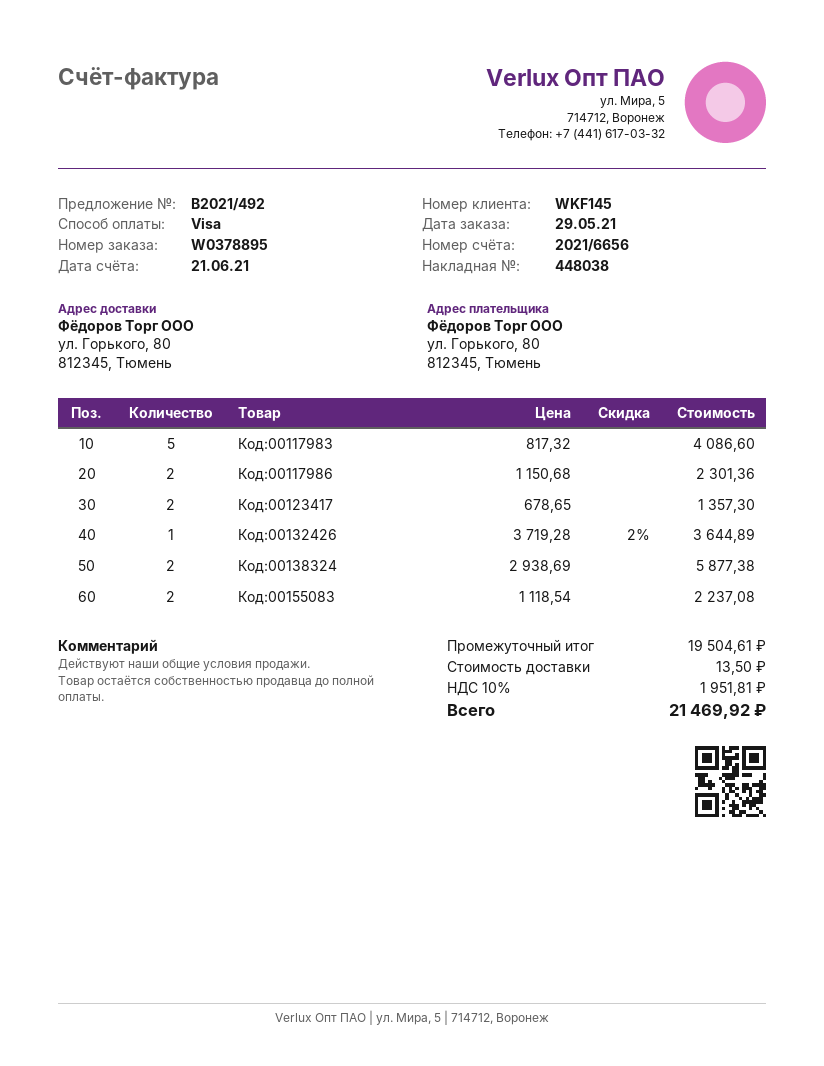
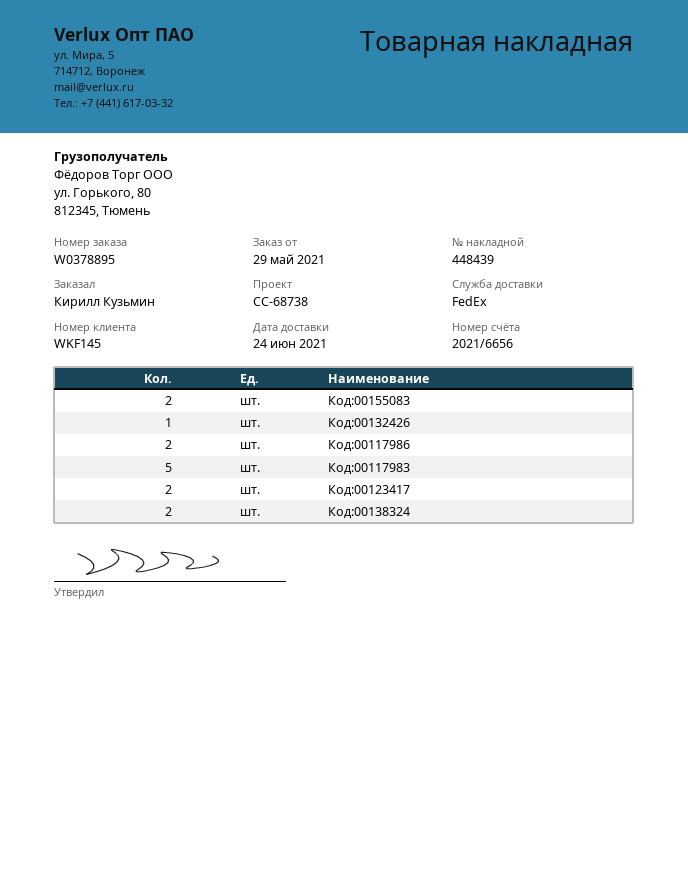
delivery note number: 448038 -> 448439

